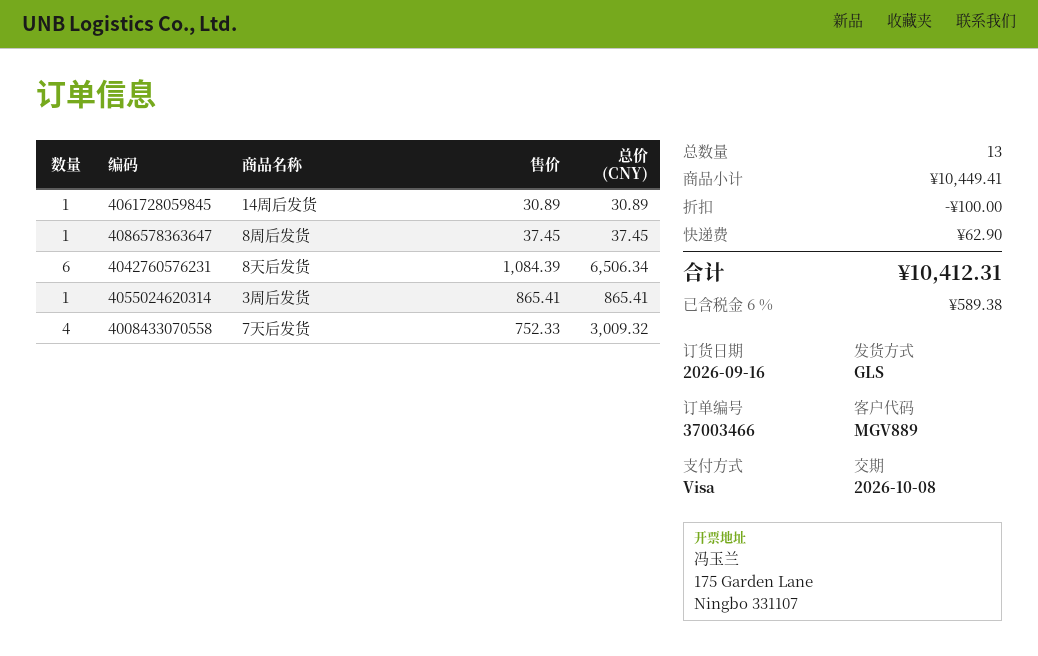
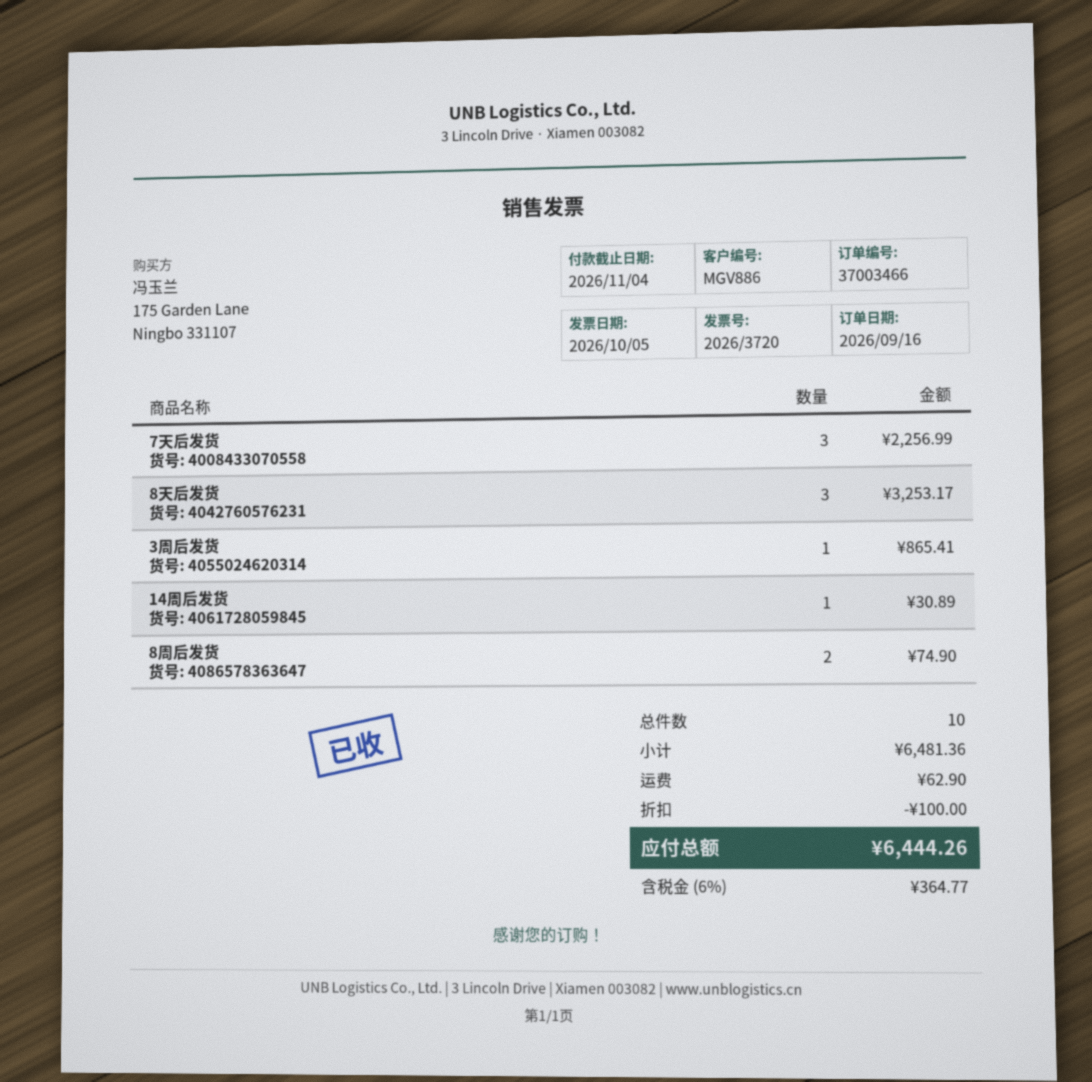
customer number: MGV889 -> MGV886
8周后发货: 1 for 37.45 -> 2 for 74.90
8天后发货: 6 for 6506.34 -> 3 for 3253.17
7天后发货: 4 for 3009.32 -> 3 for 2256.99
total quantity: 13 -> 10
subtotal: 10449.41 -> 6481.36
tax: 6% = 589.38 -> 6% = 364.77
total: 10412.31 -> 6444.26

